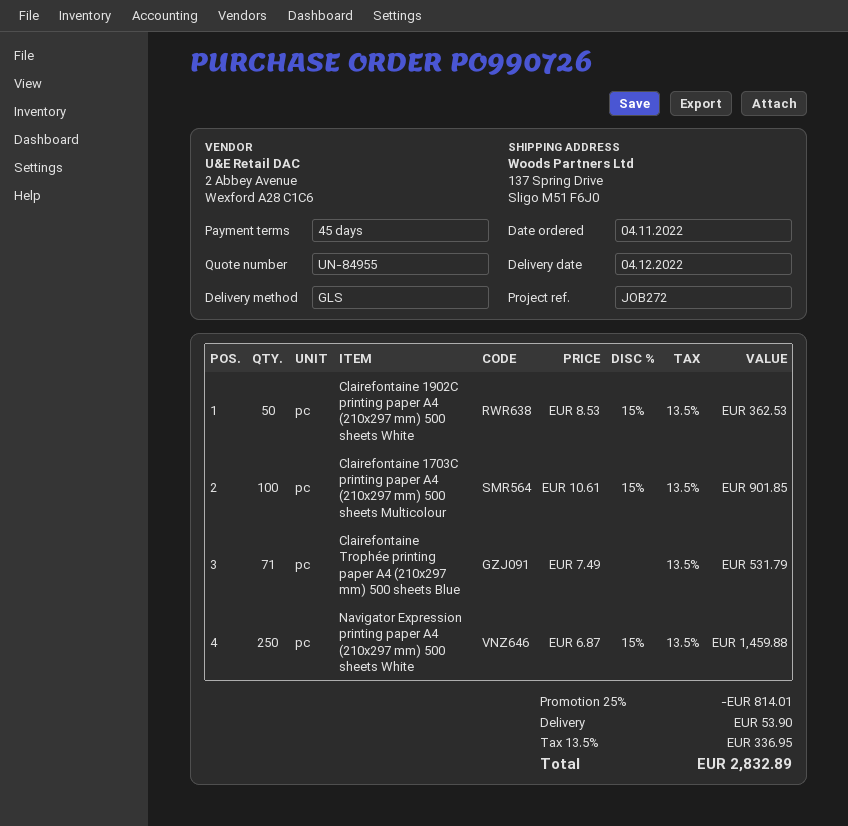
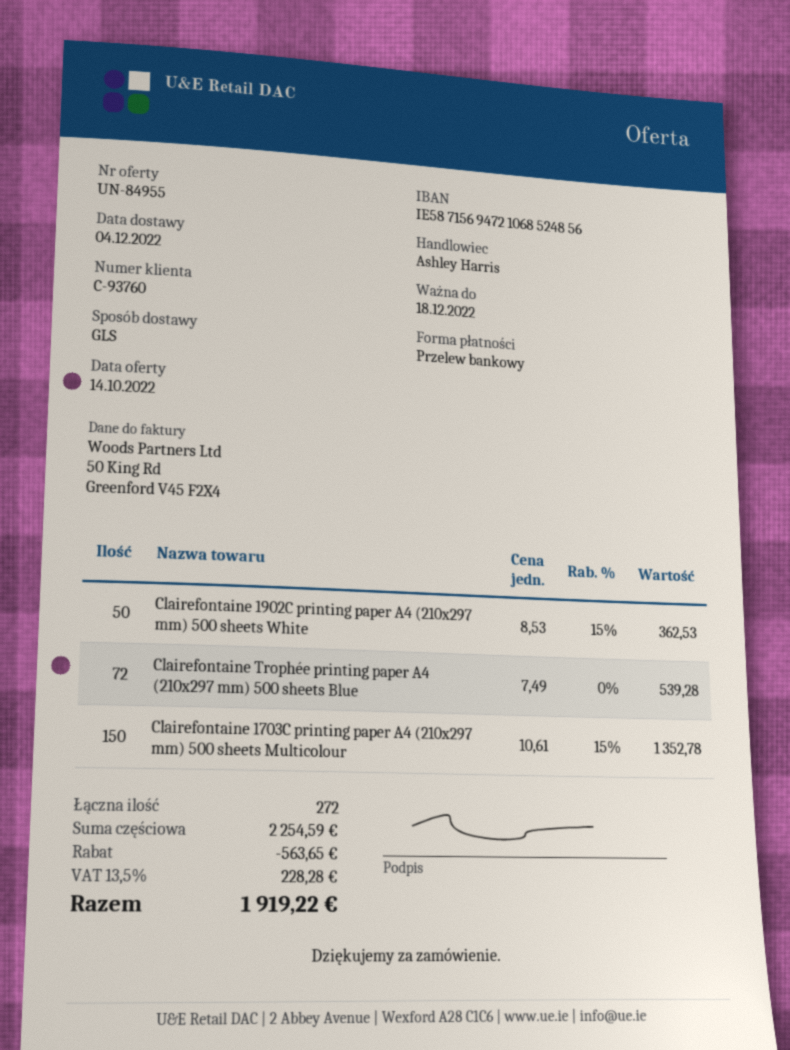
Clairefontaine 1703C printing paper A4 (210x297 mm) 500 sheets Multicolour: 100 x 10.61 - 15% = 901.85 -> 150 x 10.61 - 15% = 1352.78
Clairefontaine Trophée printing paper A4 (210x297 mm) 500 sheets Blue: 71 x 7.49 = 531.79 -> 72 x 7.49 = 539.28
Navigator Expression printing paper A4 (210x297 mm) 500 sheets White: 250 x 6.87 - 15% = 1459.88 -> none
discount: 814.01 -> 563.65
shipping: 53.90 -> none
tax: 13.5% = 336.95 -> 13.5% = 228.28
total: 2832.89 -> 1919.22

